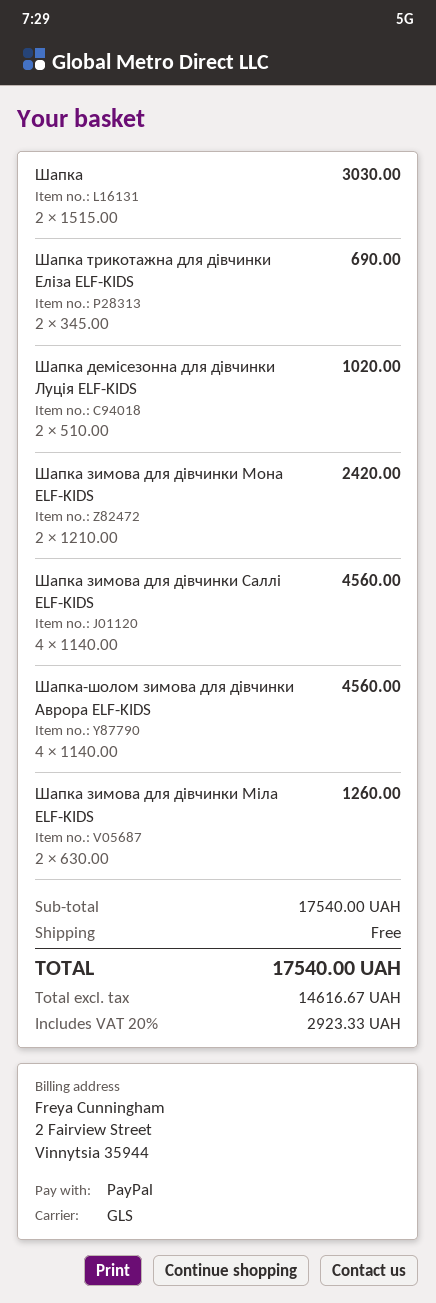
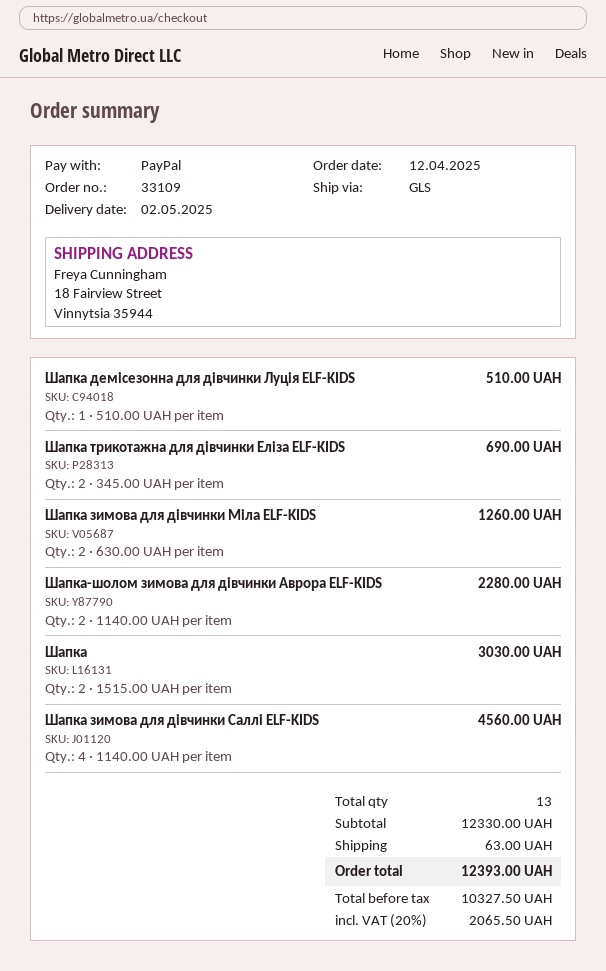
Шапка демісезонна для дівчинки Луція ELF-KIDS: 2 x 510.00 = 1020.00 -> 1 x 510.00 = 510.00
Шапка зимова для дівчинки Мона ELF-KIDS: 2 x 1210.00 = 2420.00 -> none
Шапка-шолом зимова для дівчинки Аврора ELF-KIDS: 4 x 1140.00 = 4560.00 -> 2 x 1140.00 = 2280.00
subtotal: 17540.00 -> 12330.00
shipping: 0.00 -> 63.00
net: 14616.67 -> 10327.50
tax: 20% = 2923.33 -> 20% = 2065.50
total: 17540.00 -> 12393.00

